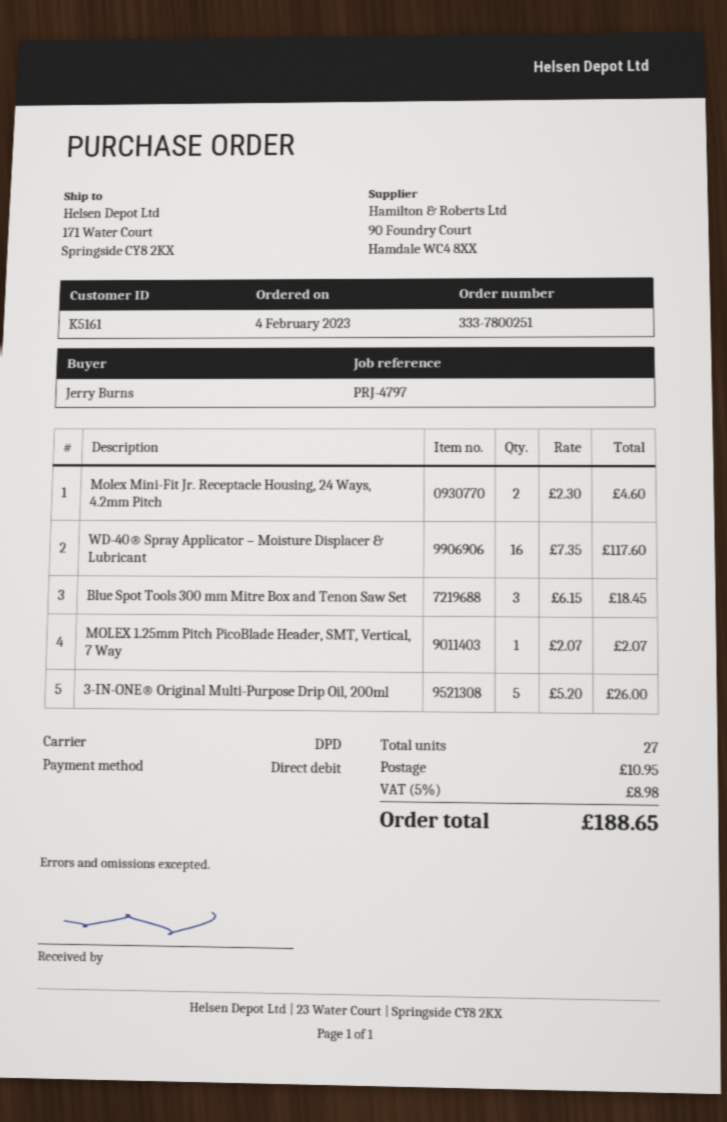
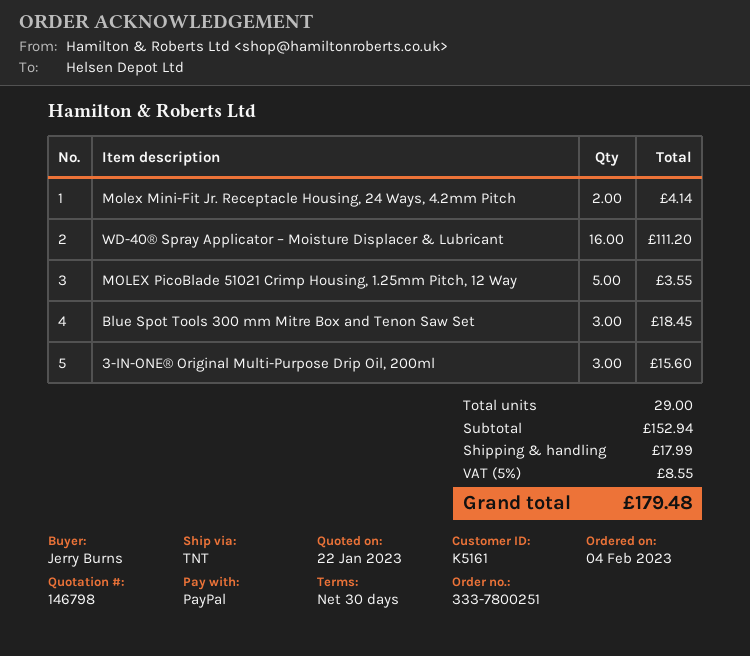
payment method: direct debit -> PayPal
shipping method: DPD -> TNT
Molex Mini-Fit Jr. Receptacle Housing, 24 Ways, 4.2mm Pitch: 2 for 4.60 -> 2 for 4.14
WD-40® Spray Applicator – Moisture Displacer & Lubricant: 16 for 117.60 -> 16 for 111.20
MOLEX 1.25mm Pitch PicoBlade Header, SMT, Vertical, 7 Way: 1 for 2.07 -> none
3-IN-ONE® Original Multi-Purpose Drip Oil, 200ml: 5 for 26.00 -> 3 for 15.60
MOLEX PicoBlade 51021 Crimp Housing, 1.25mm Pitch, 12 Way: none -> 5 for 3.55
total quantity: 27 -> 29
shipping: 10.95 -> 17.99
tax: 5% = 8.98 -> 5% = 8.55
total: 188.65 -> 179.48

